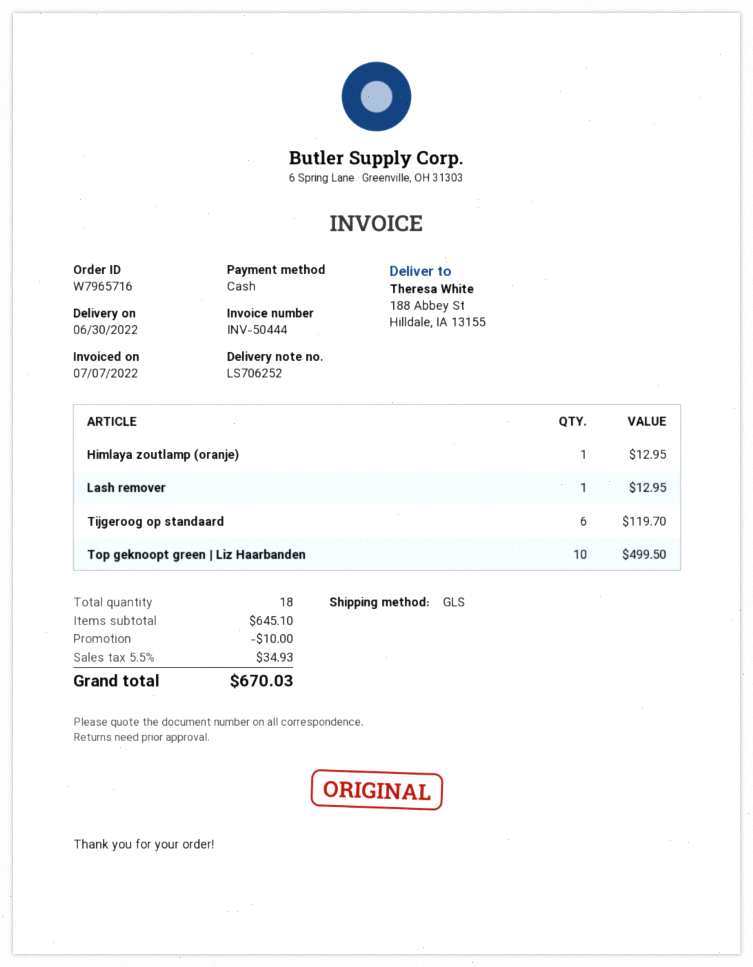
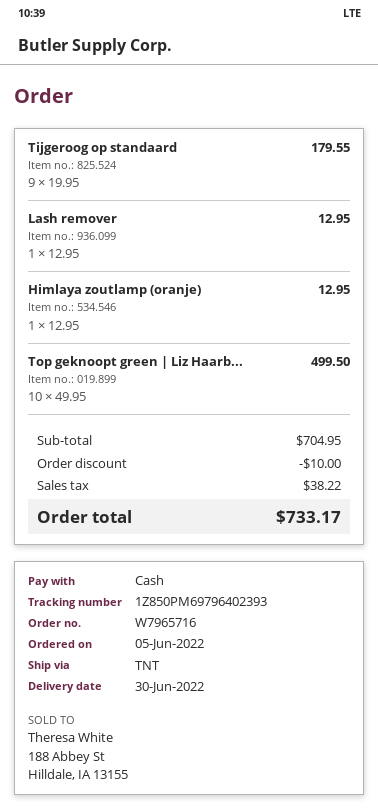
shipping method: GLS -> TNT
Tijgeroog op standaard: 6 for 119.70 -> 9 for 179.55
subtotal: 645.10 -> 704.95
tax: 34.93 -> 38.22
total: 670.03 -> 733.17

